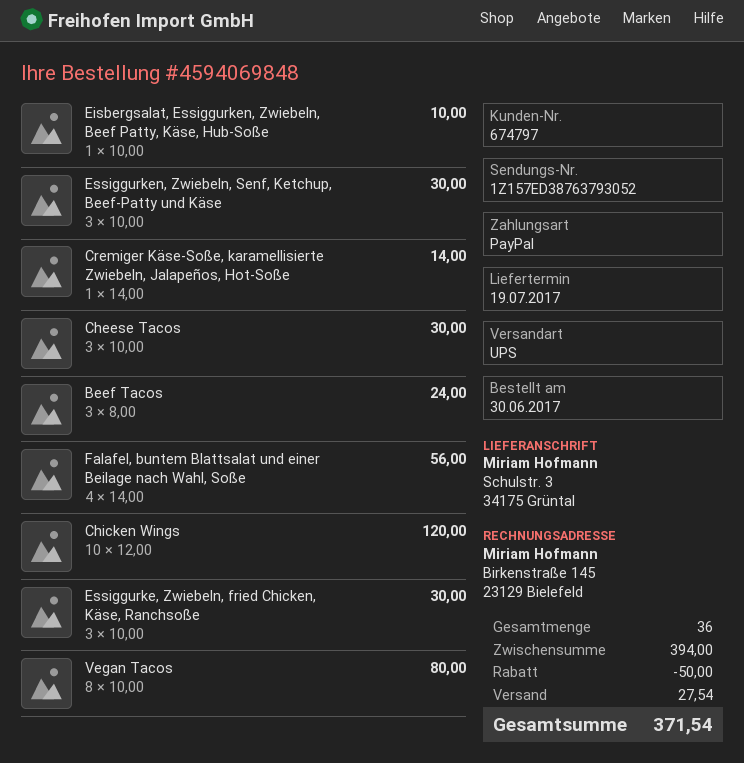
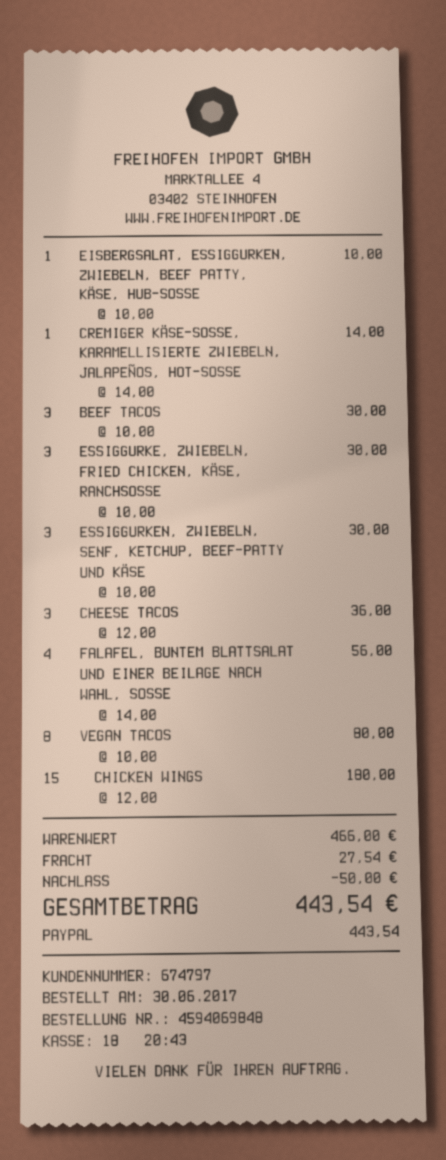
Cheese Tacos: 3 x 10.00 = 30.00 -> 3 x 12.00 = 36.00
Beef Tacos: 3 x 8.00 = 24.00 -> 3 x 10.00 = 30.00
Chicken Wings: 10 x 12.00 = 120.00 -> 15 x 12.00 = 180.00
subtotal: 394.00 -> 466.00
total: 371.54 -> 443.54

